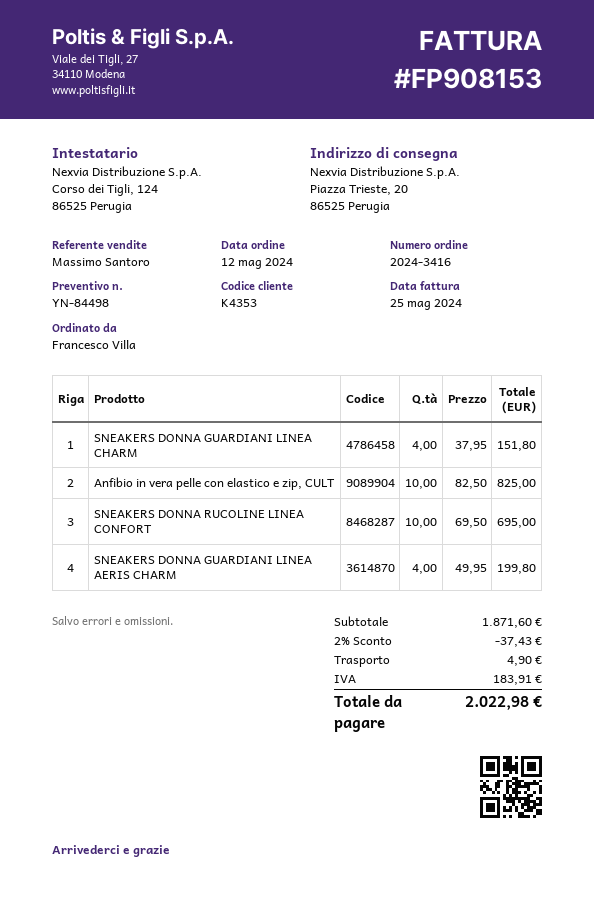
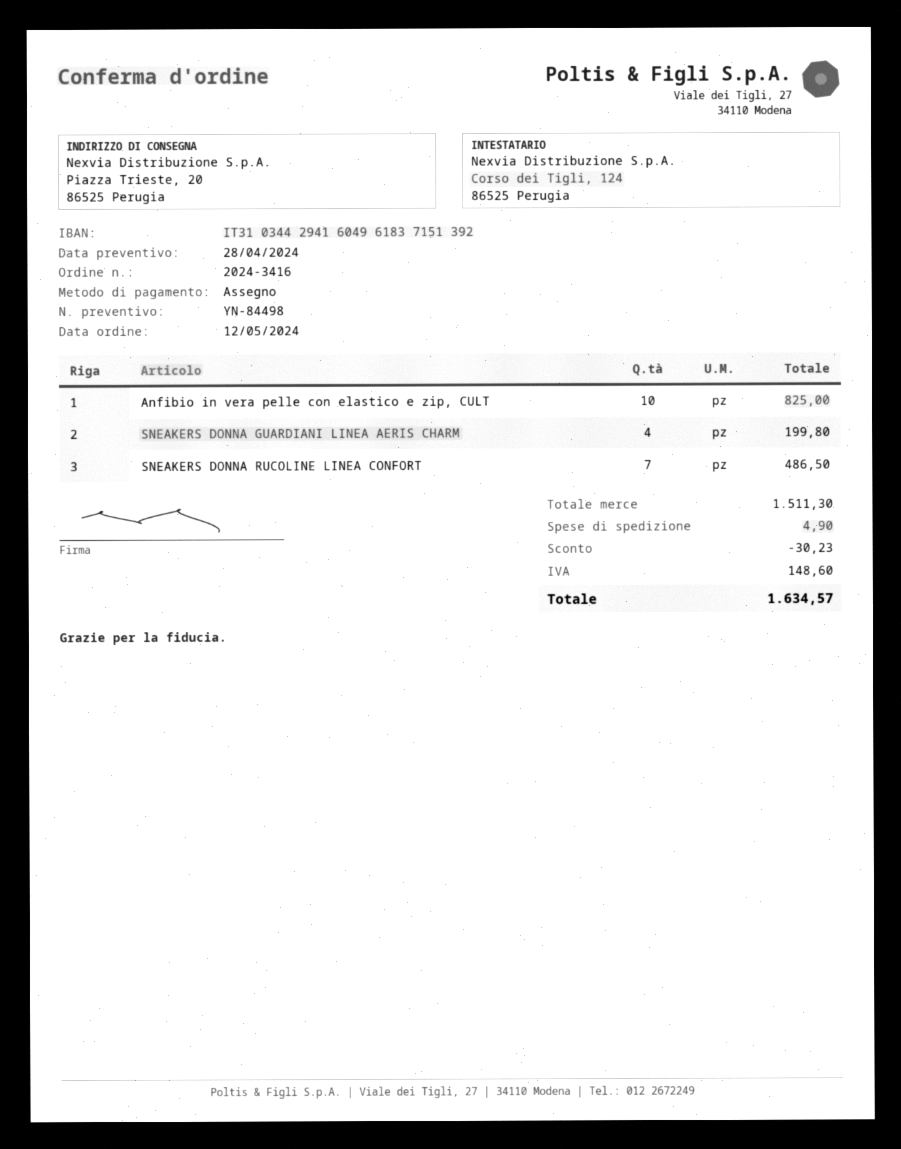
SNEAKERS DONNA GUARDIANI LINEA CHARM: 4 for 151.80 -> none
SNEAKERS DONNA RUCOLINE LINEA CONFORT: 10 for 695.00 -> 7 for 486.50
subtotal: 1871.60 -> 1511.30
discount: 37.43 -> 30.23
tax: 183.91 -> 148.60
total: 2022.98 -> 1634.57

